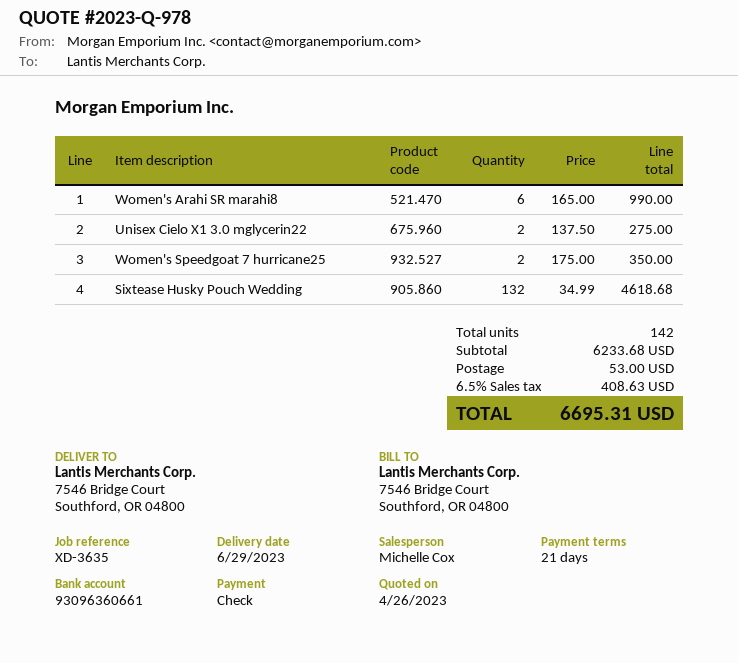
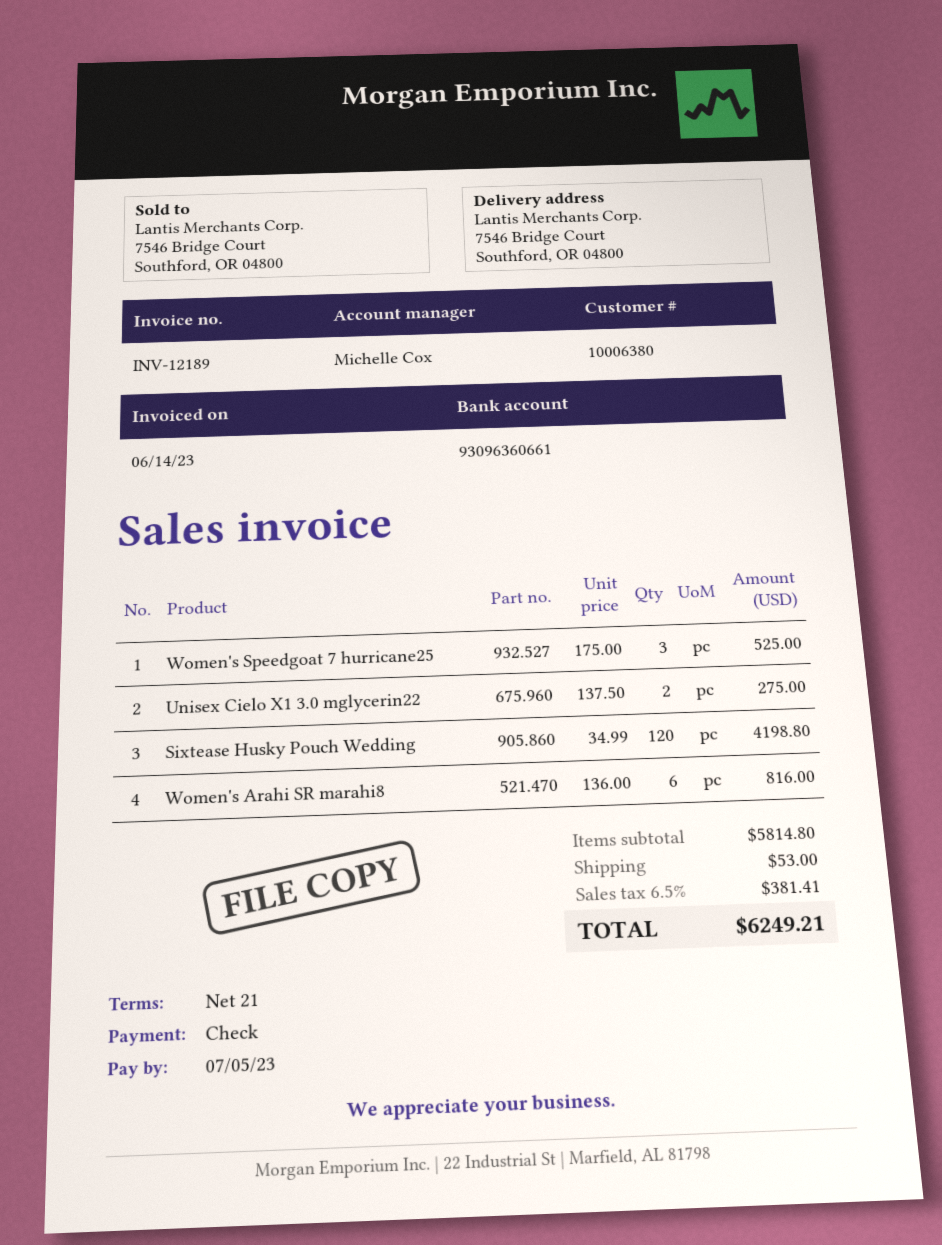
Women's Arahi SR marahi8: 6 x 165.00 = 990.00 -> 6 x 136.00 = 816.00
Women's Speedgoat 7 hurricane25: 2 x 175.00 = 350.00 -> 3 x 175.00 = 525.00
Sixtease Husky Pouch Wedding: 132 x 34.99 = 4618.68 -> 120 x 34.99 = 4198.80
subtotal: 6233.68 -> 5814.80
tax: 6.5% = 408.63 -> 6.5% = 381.41
total: 6695.31 -> 6249.21

